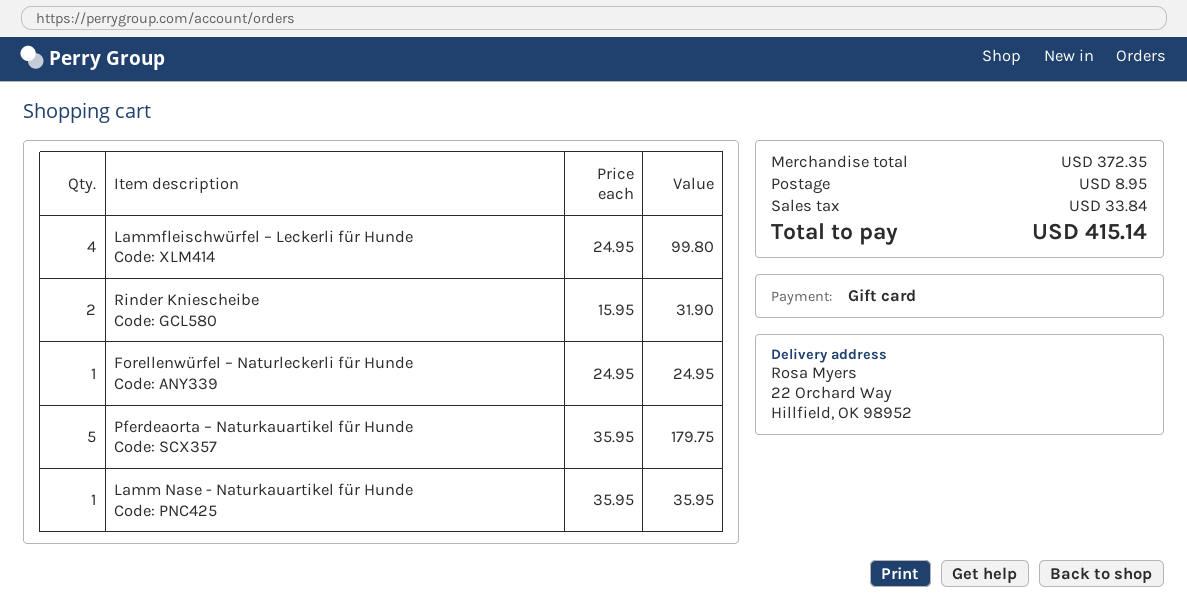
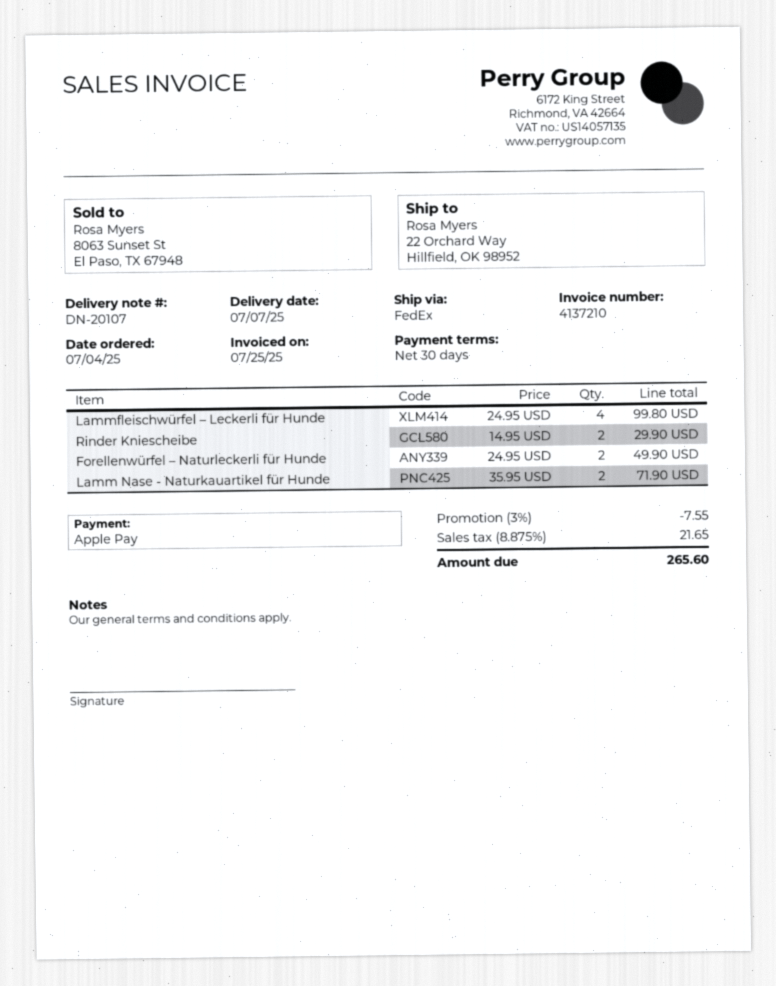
payment method: gift card -> Apple Pay
Rinder Kniescheibe: 2 x 15.95 = 31.90 -> 2 x 14.95 = 29.90
Forellenwürfel – Naturleckerli für Hunde: 1 x 24.95 = 24.95 -> 2 x 24.95 = 49.90
Pferdeaorta – Naturkauartikel für Hunde: 5 x 35.95 = 179.75 -> none
Lamm Nase - Naturkauartikel für Hunde: 1 x 35.95 = 35.95 -> 2 x 35.95 = 71.90
discount: none -> 3% = 7.55
shipping: 8.95 -> none
tax: 33.84 -> 21.65
total: 415.14 -> 265.60

